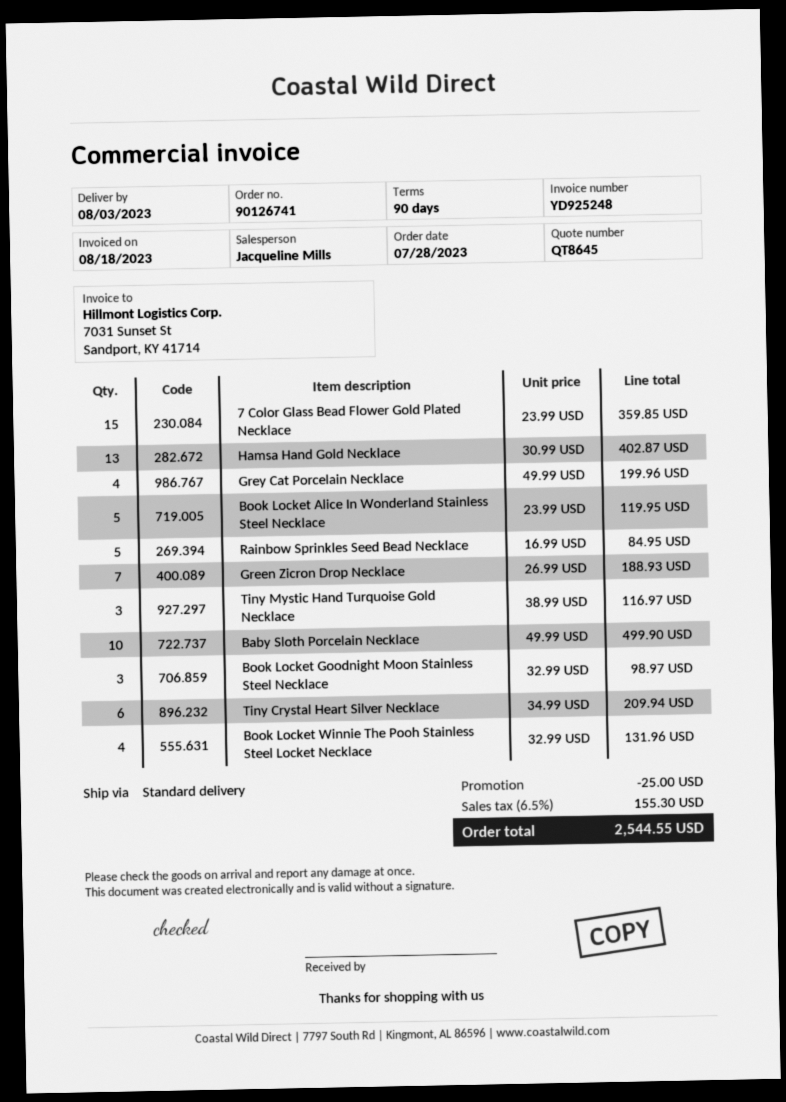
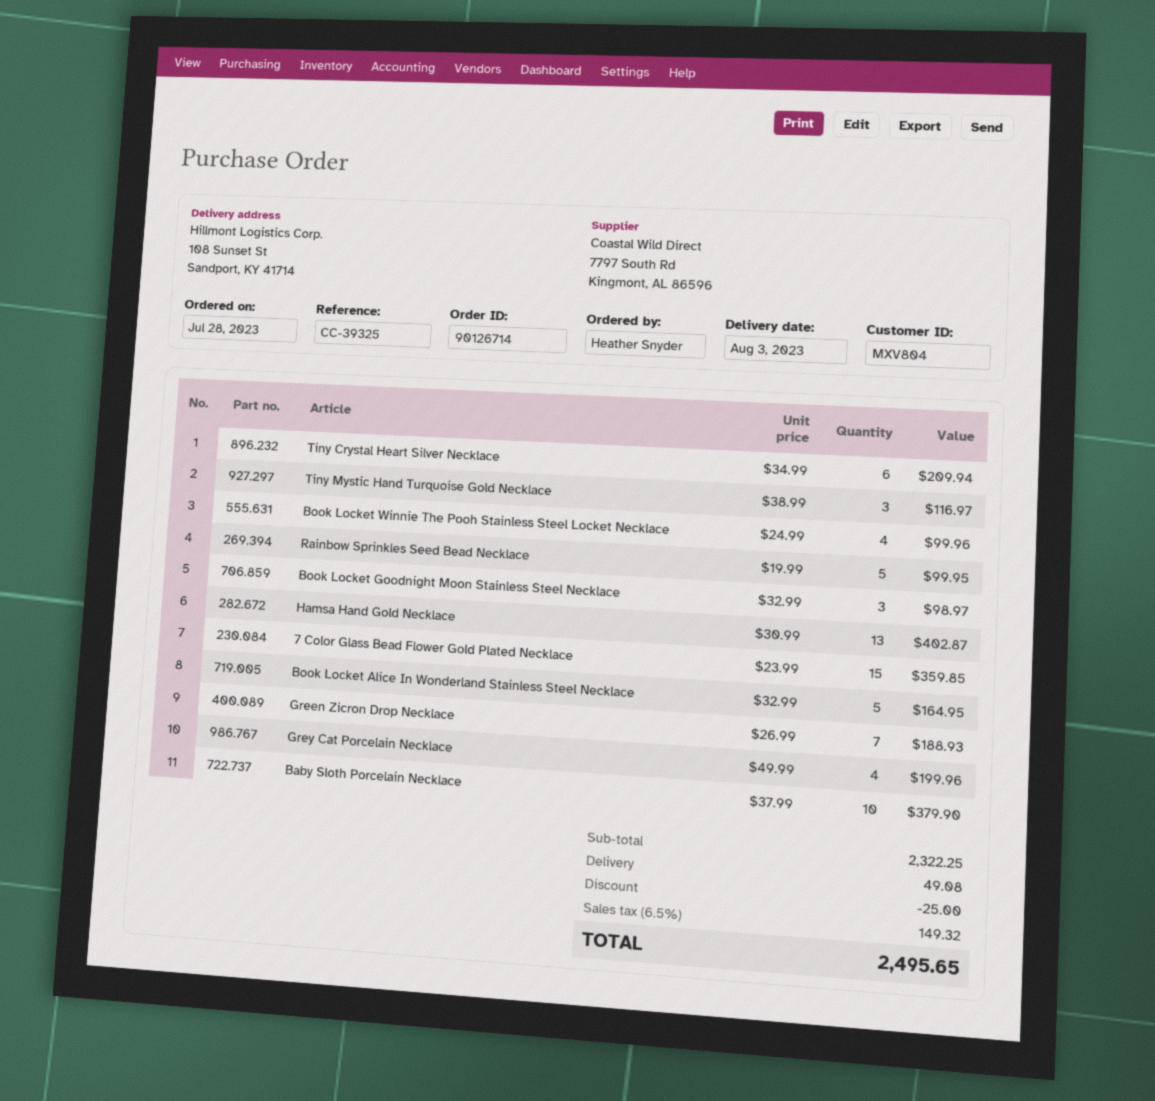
order number: 90126741 -> 90126714
Book Locket Alice In Wonderland Stainless Steel Necklace: 5 x 23.99 = 119.95 -> 5 x 32.99 = 164.95
Rainbow Sprinkles Seed Bead Necklace: 5 x 16.99 = 84.95 -> 5 x 19.99 = 99.95
Baby Sloth Porcelain Necklace: 10 x 49.99 = 499.90 -> 10 x 37.99 = 379.90
Book Locket Winnie The Pooh Stainless Steel Locket Necklace: 4 x 32.99 = 131.96 -> 4 x 24.99 = 99.96
shipping: none -> 49.08
tax: 6.5% = 155.30 -> 6.5% = 149.32
total: 2544.55 -> 2495.65

